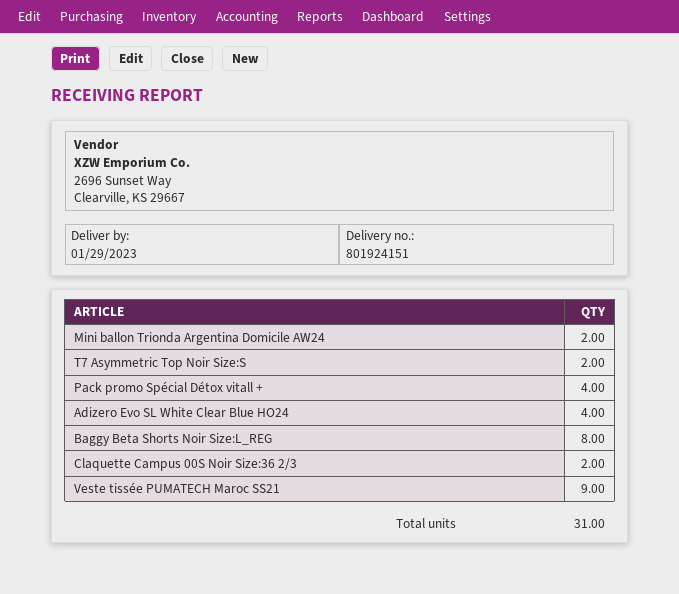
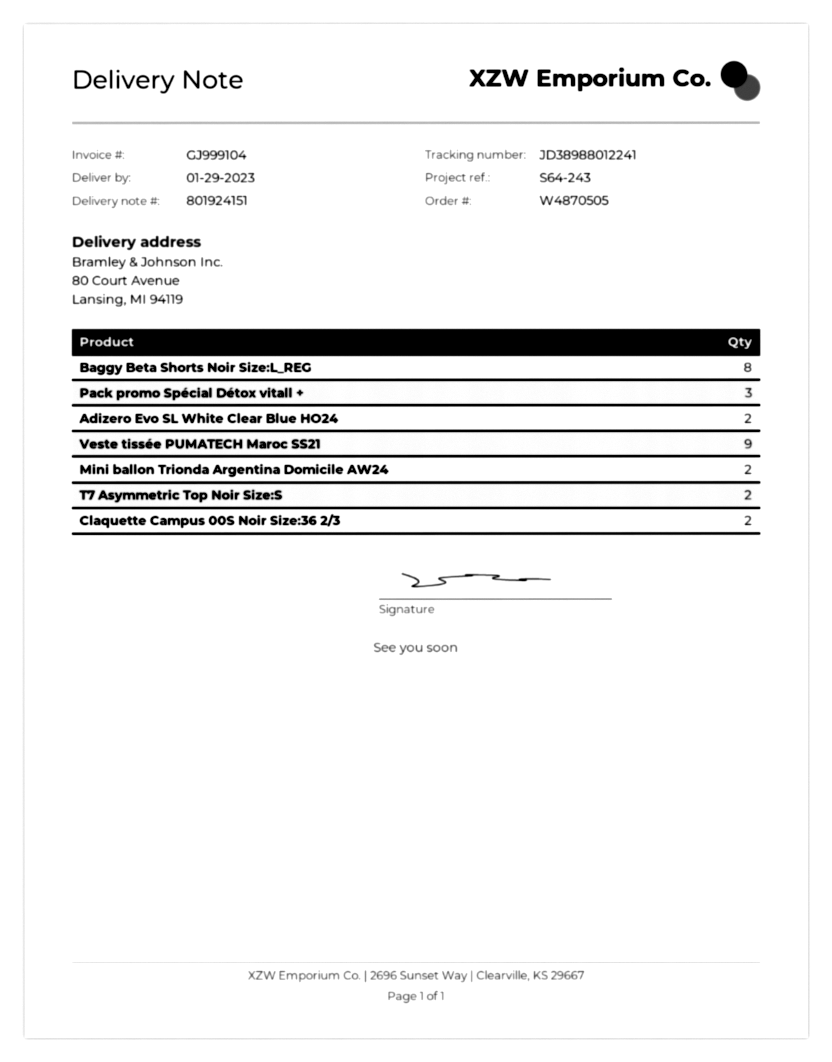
Pack promo Spécial Détox vitall +: 4 -> 3
Adizero Evo SL White Clear Blue HO24: 4 -> 2

